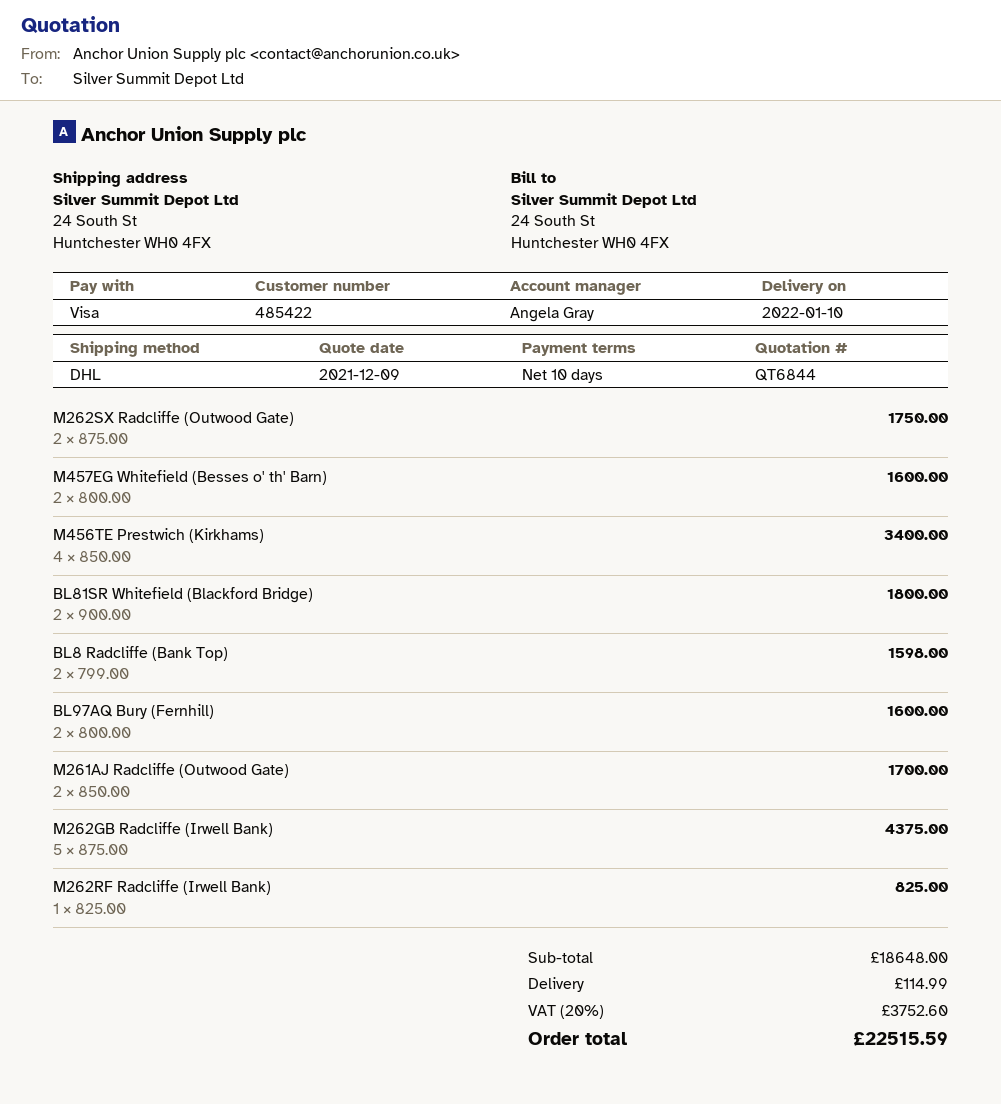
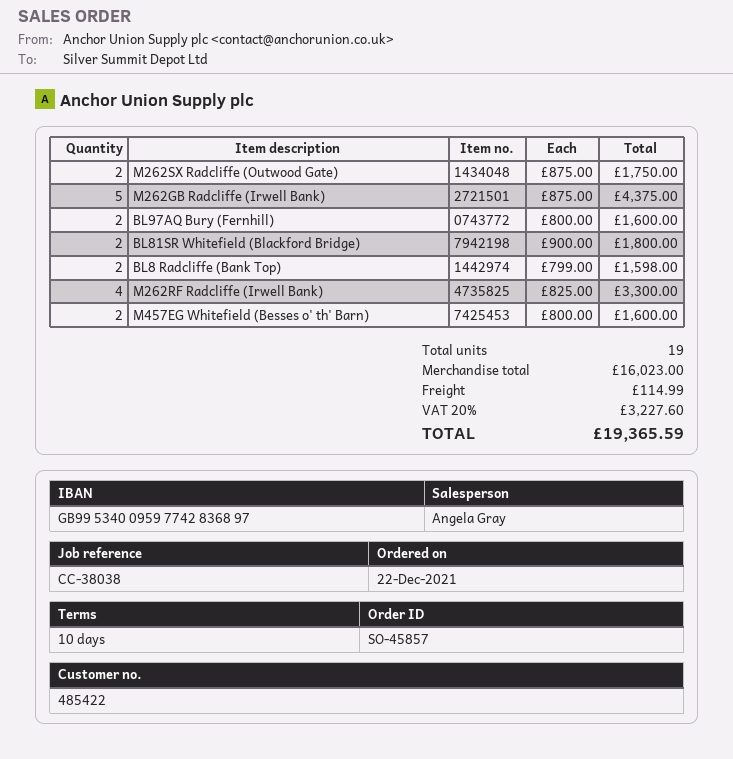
M456TE Prestwich (Kirkhams): 4 x 850.00 = 3400.00 -> none
M261AJ Radcliffe (Outwood Gate): 2 x 850.00 = 1700.00 -> none
M262RF Radcliffe (Irwell Bank): 1 x 825.00 = 825.00 -> 4 x 825.00 = 3300.00
subtotal: 18648.00 -> 16023.00
tax: 20% = 3752.60 -> 20% = 3227.60
total: 22515.59 -> 19365.59

